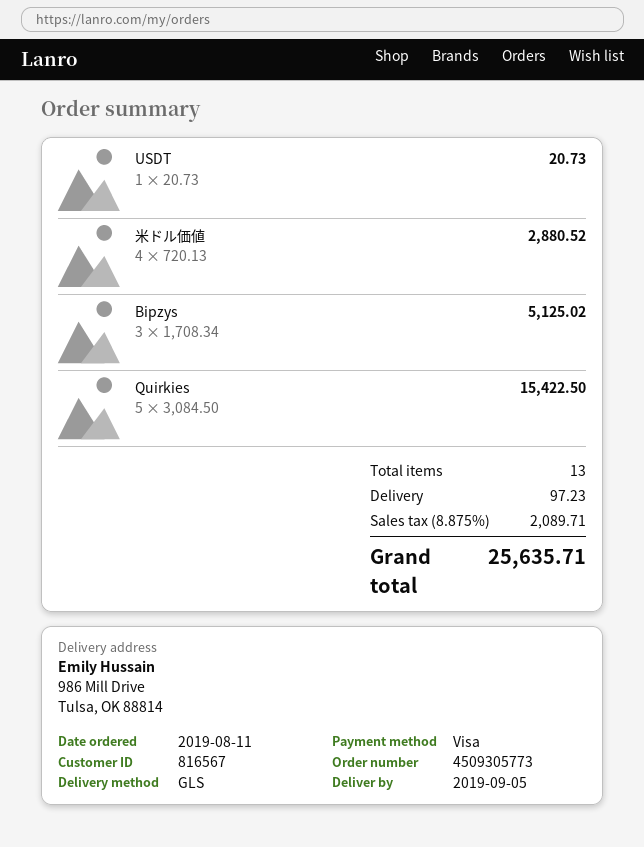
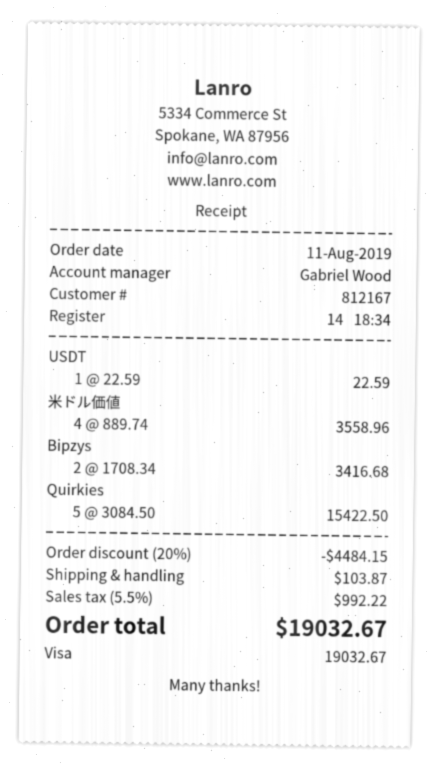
customer number: 816567 -> 812167
USDT: 1 x 20.73 = 20.73 -> 1 x 22.59 = 22.59
米ドル価値: 4 x 720.13 = 2880.52 -> 4 x 889.74 = 3558.96
Bipzys: 3 x 1708.34 = 5125.02 -> 2 x 1708.34 = 3416.68
discount: none -> 20% = 4484.15
shipping: 97.23 -> 103.87
tax: 8.875% = 2089.71 -> 5.5% = 992.22
total: 25635.71 -> 19032.67

